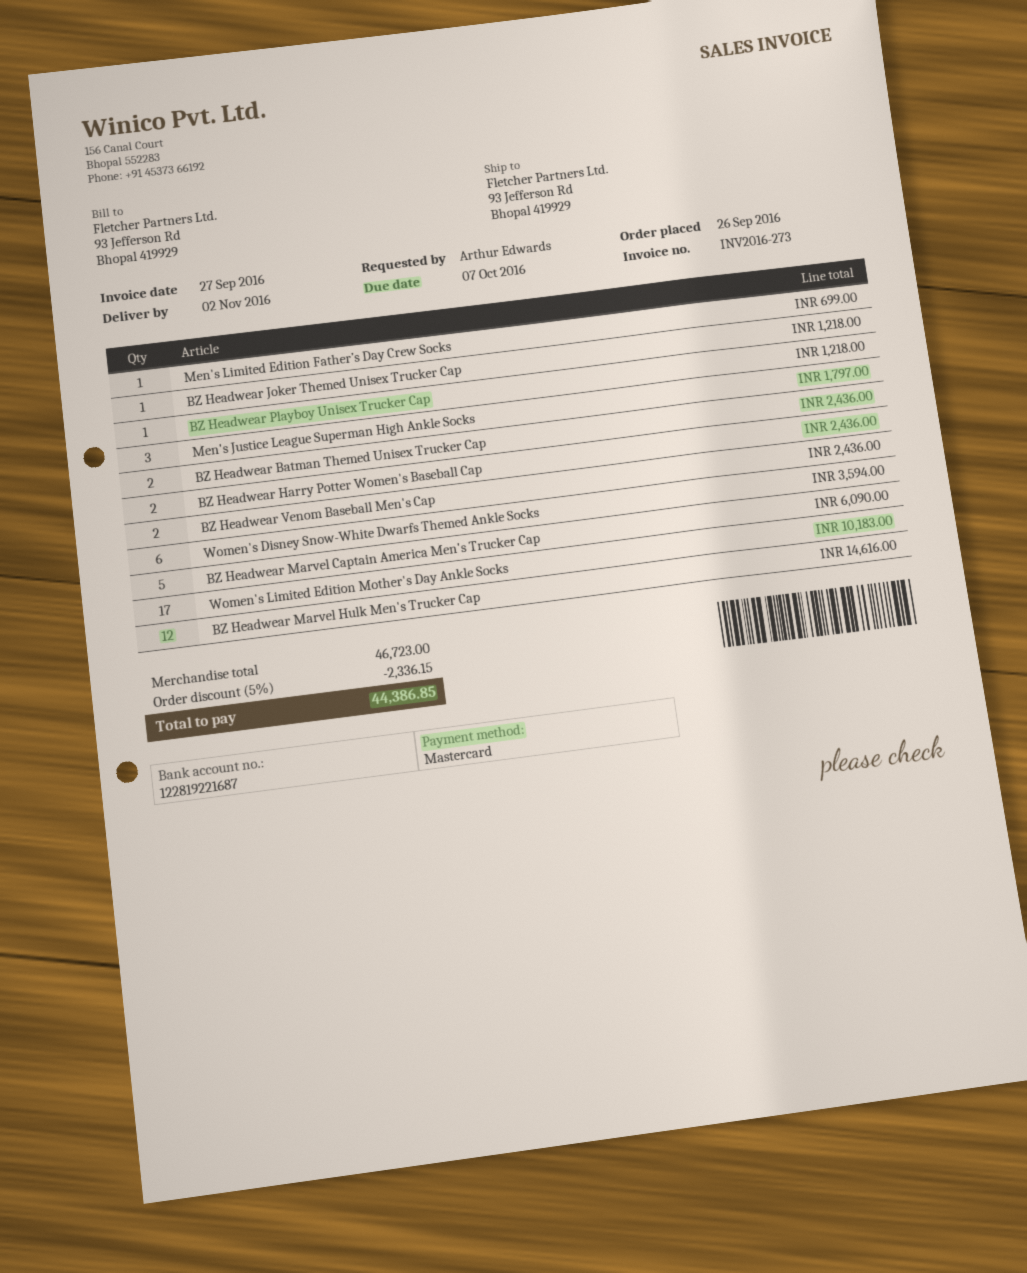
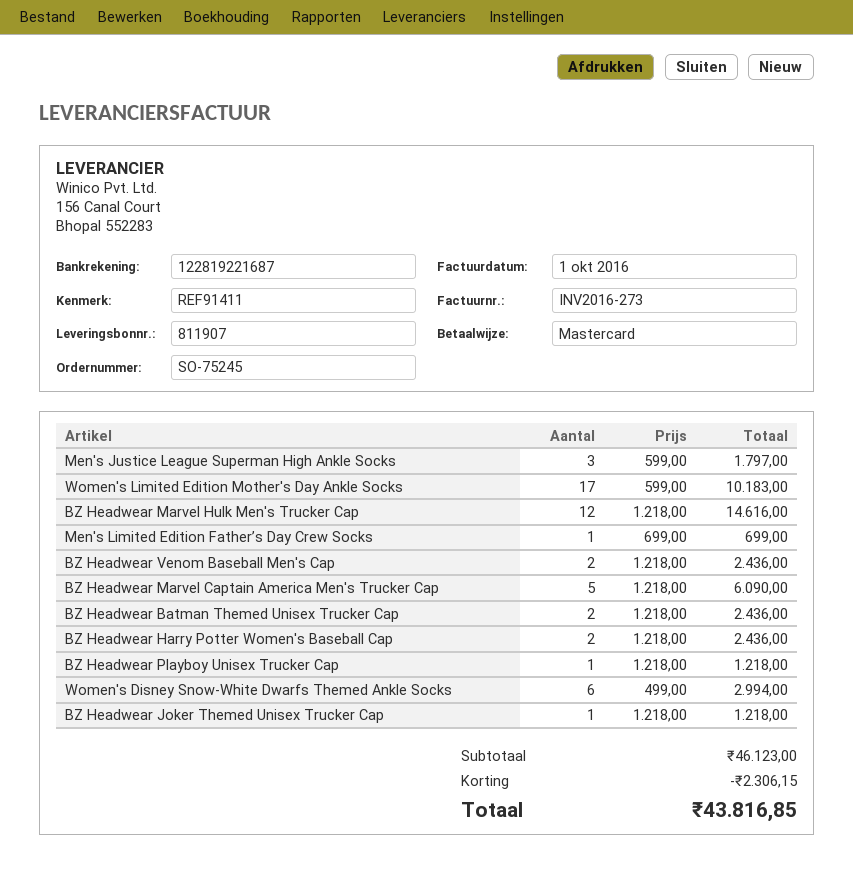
invoice date: 2016-09-27 -> 2016-10-01
Women's Disney Snow-White Dwarfs Themed Ankle Socks: 6 for 3594.00 -> 6 for 2994.00
subtotal: 46723.00 -> 46123.00
discount: 2336.15 -> 2306.15
total: 44386.85 -> 43816.85

